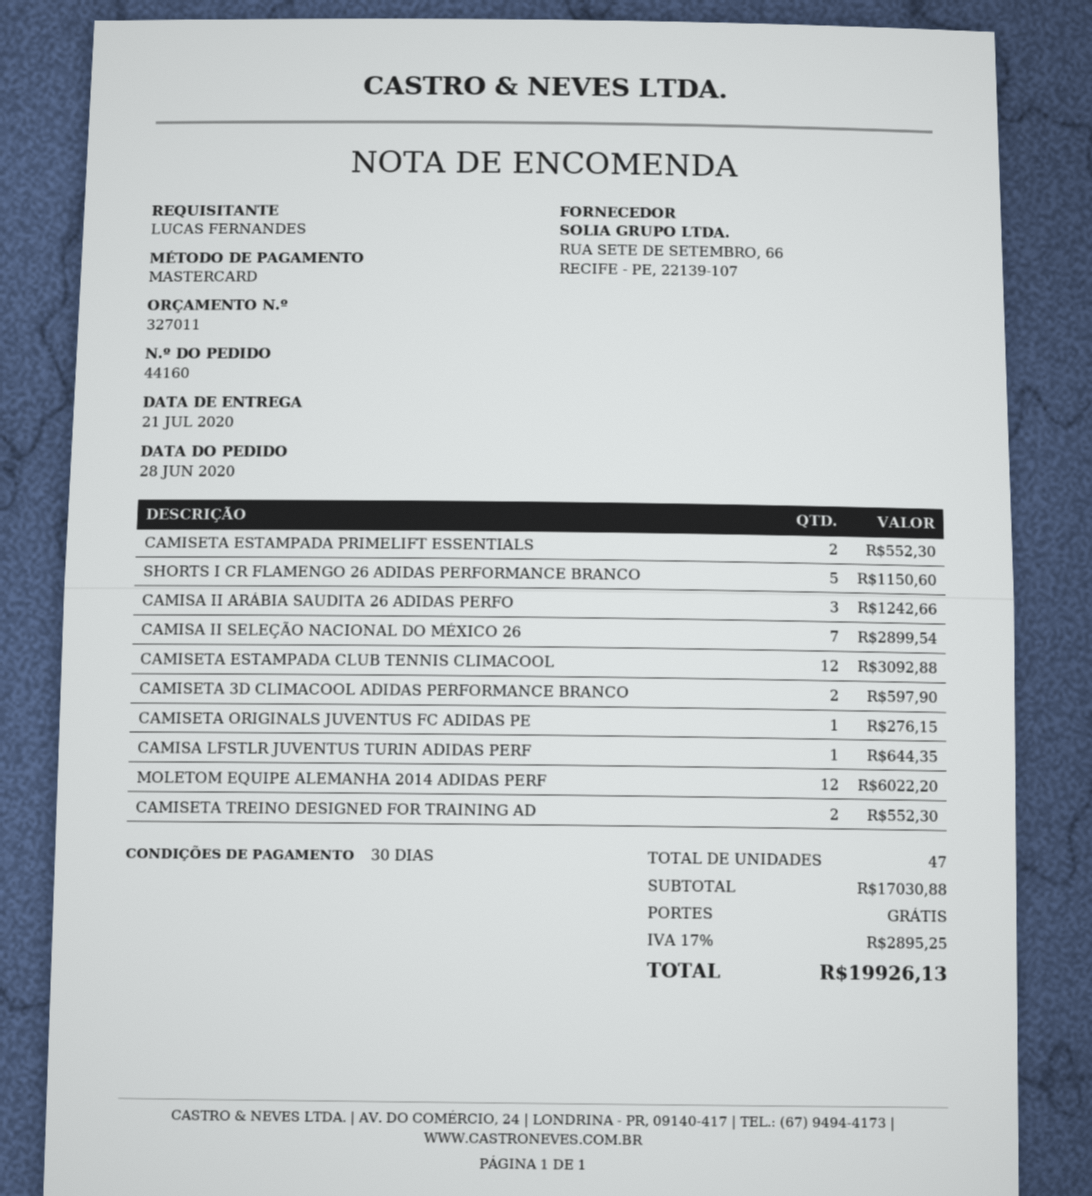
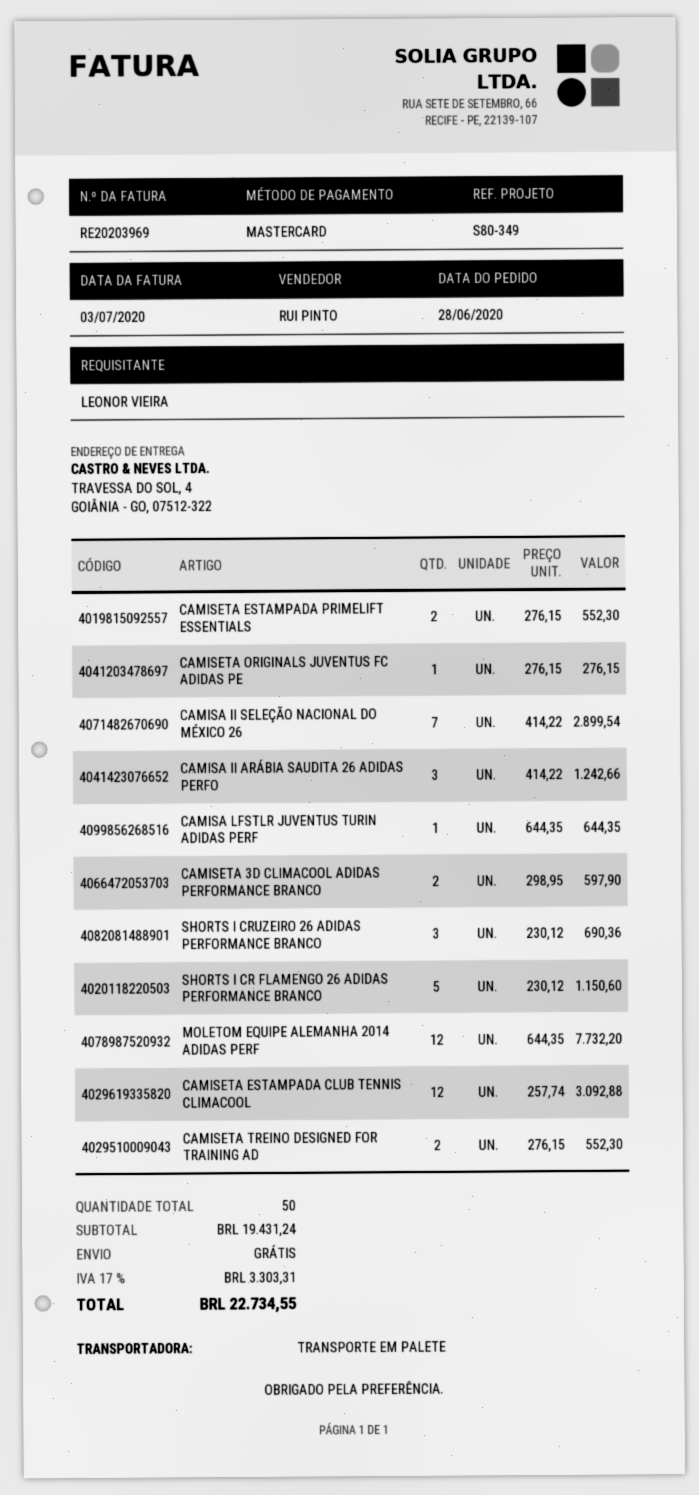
ordered by: LUCAS FERNANDES -> LEONOR VIEIRA
MOLETOM EQUIPE ALEMANHA 2014 ADIDAS PERF: 12 for 6022.20 -> 12 for 7732.20
SHORTS I CRUZEIRO 26 ADIDAS PERFORMANCE BRANCO: none -> 3 for 690.36
total quantity: 47 -> 50
subtotal: 17030.88 -> 19431.24
tax: 17% = 2895.25 -> 17% = 3303.31
total: 19926.13 -> 22734.55

